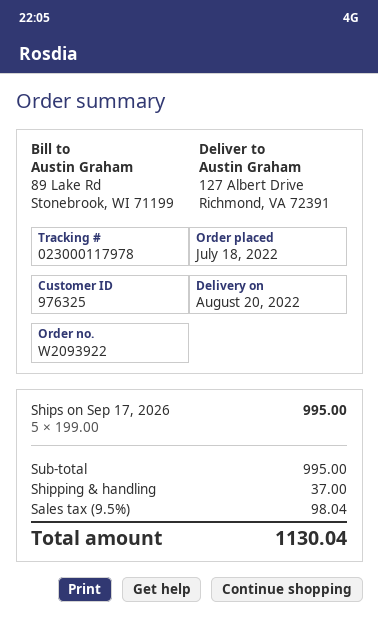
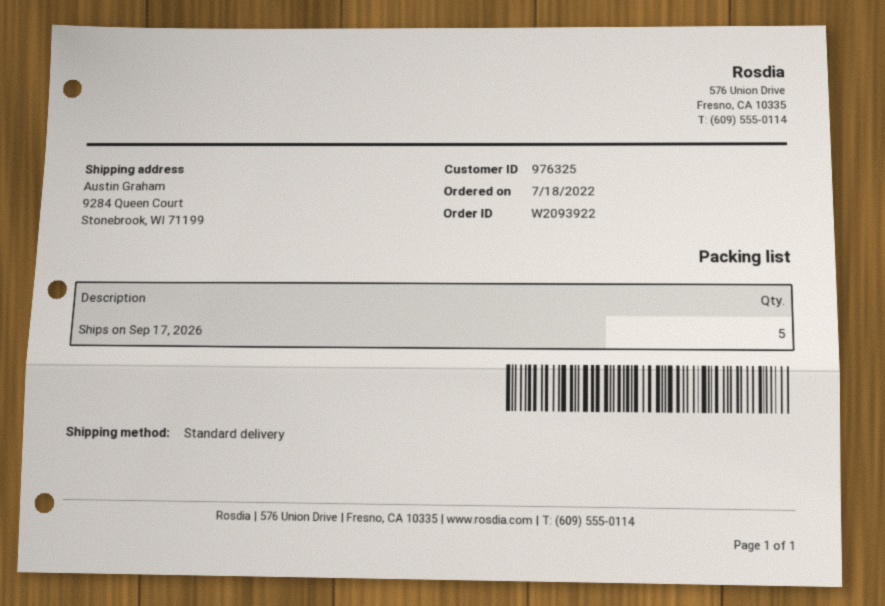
ship to: 127 Albert Drive, Richmond, VA 72391 -> 9284 Queen Court, Stonebrook, WI 71199

